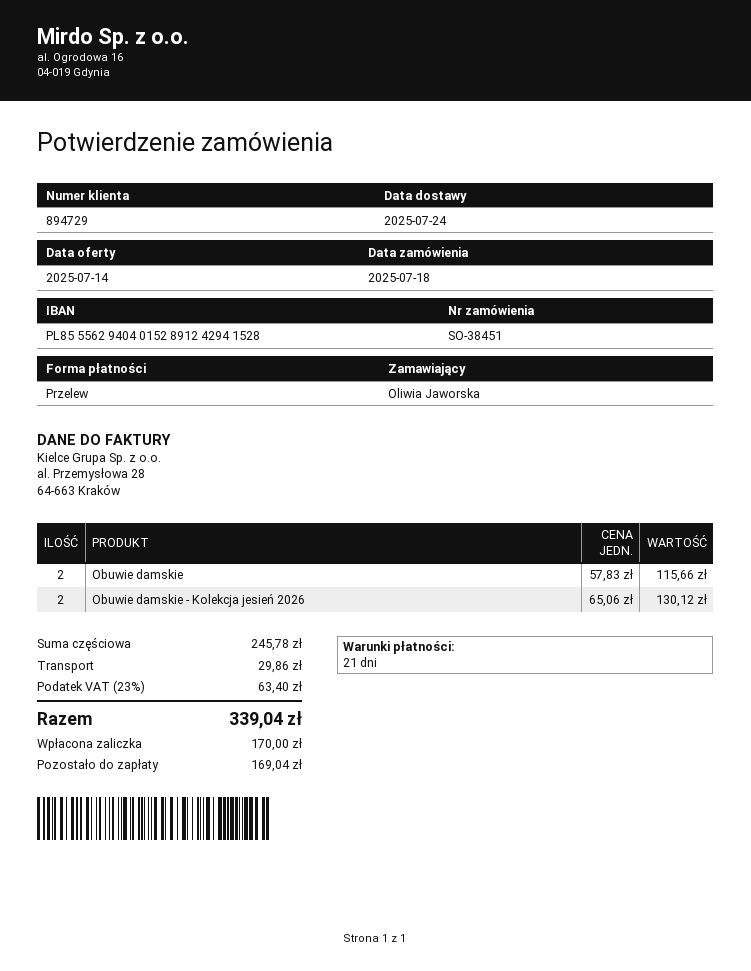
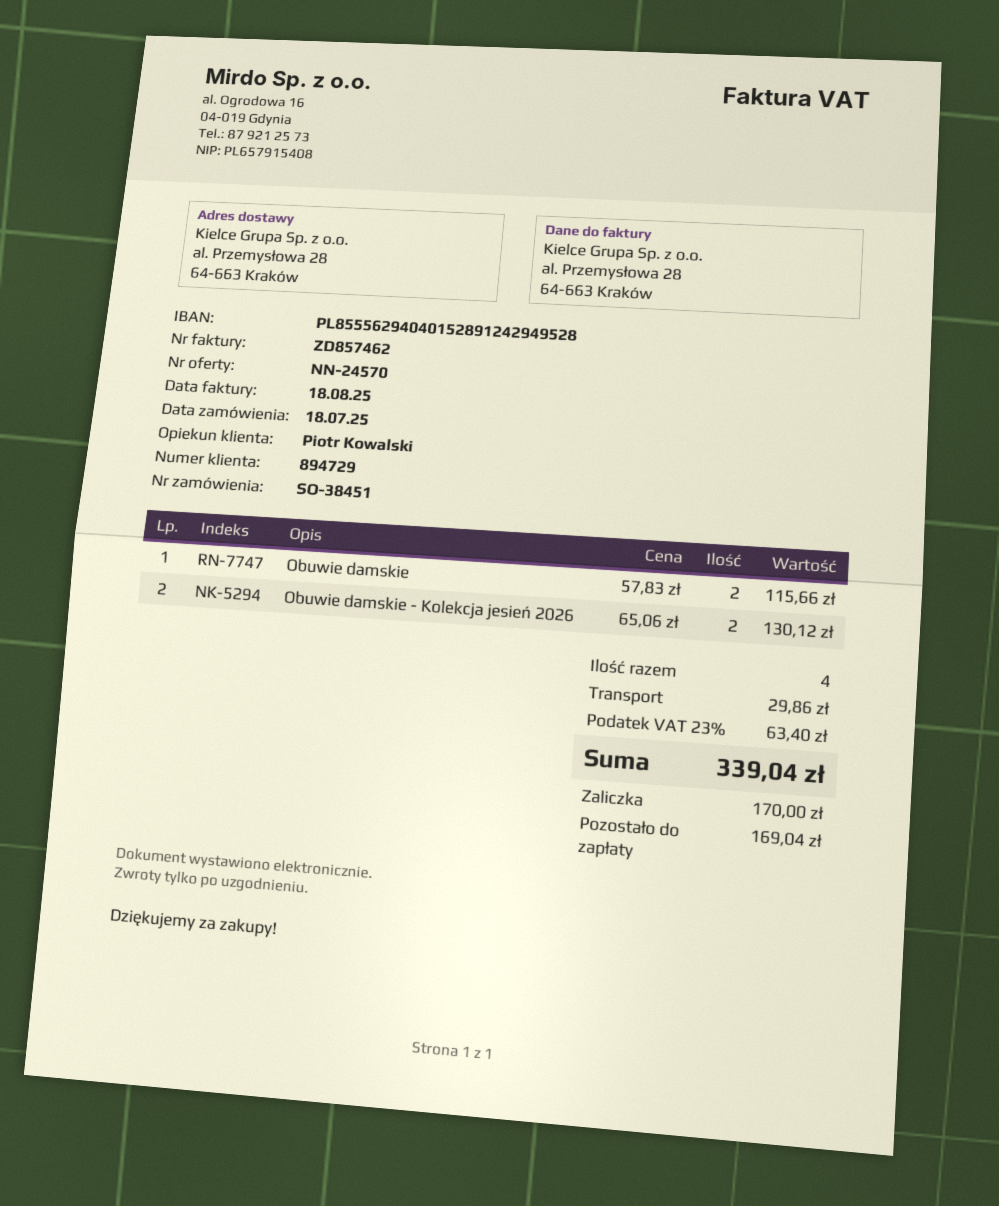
bank account: PL85556294040152891242941528 -> PL85556294040152891242949528

